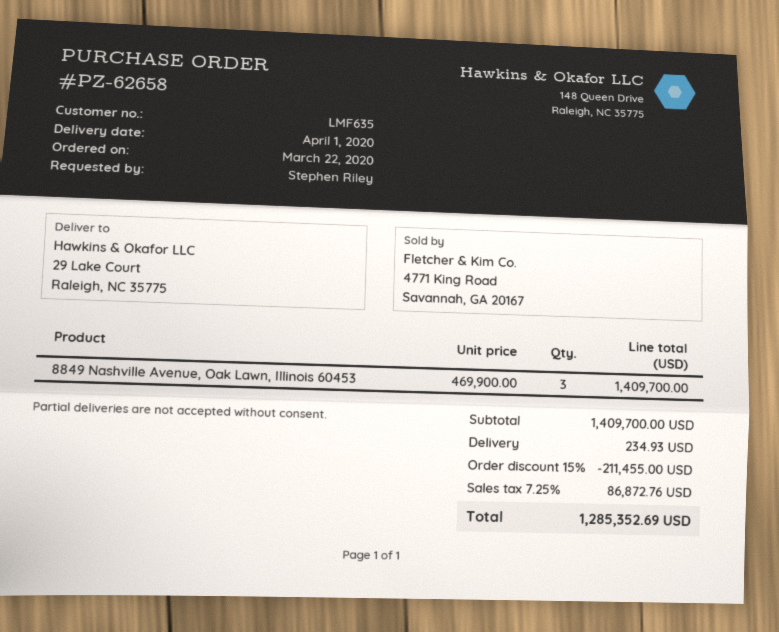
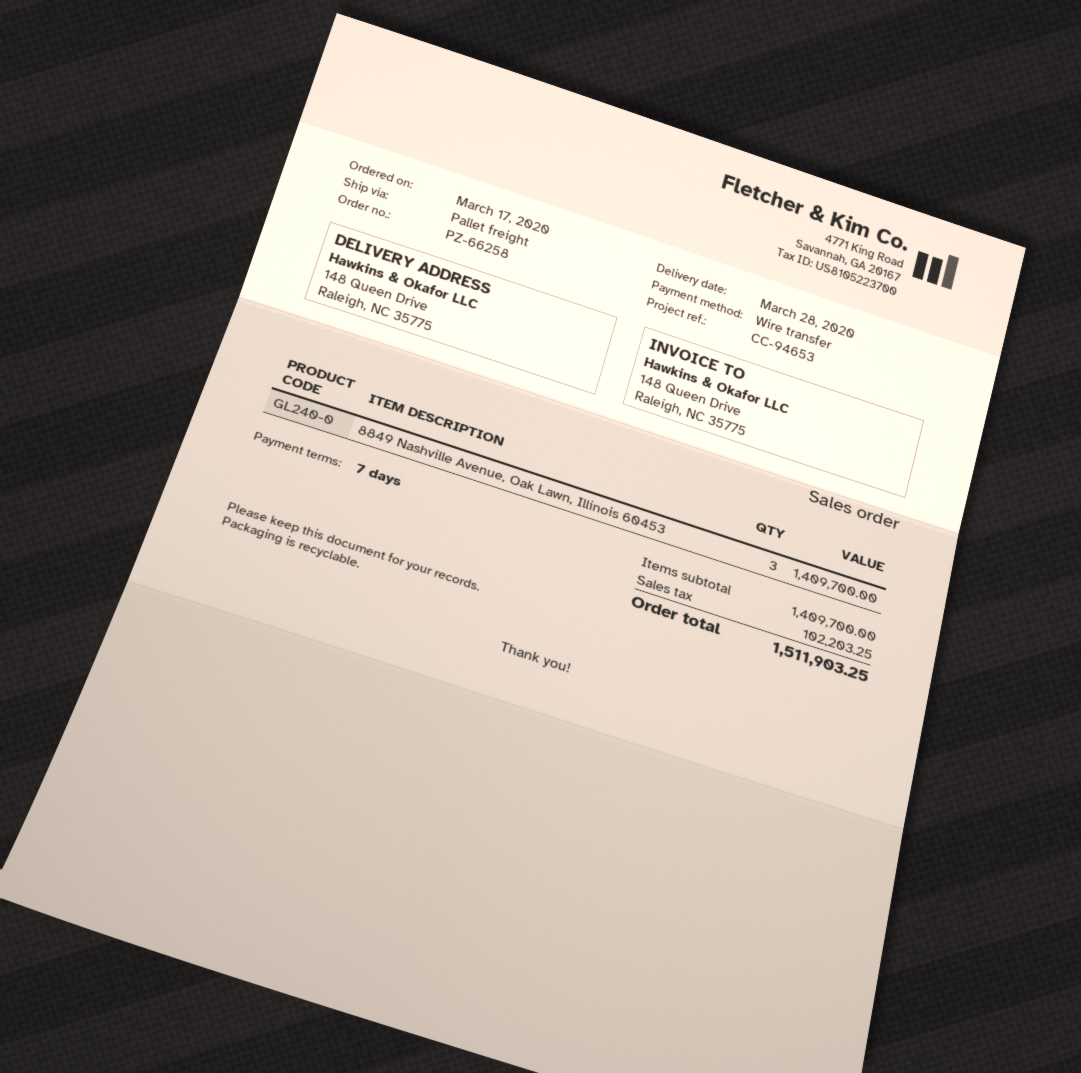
order number: PZ-62658 -> PZ-66258
order date: 2020-03-22 -> 2020-03-17
delivery date: 2020-04-01 -> 2020-03-28
ship to: 29 Lake Court, Raleigh, NC 35775 -> 148 Queen Drive, Raleigh, NC 35775
discount: 15% = 211455.00 -> none
shipping: 234.93 -> none
tax: 86872.76 -> 102203.25
total: 1285352.69 -> 1511903.25

